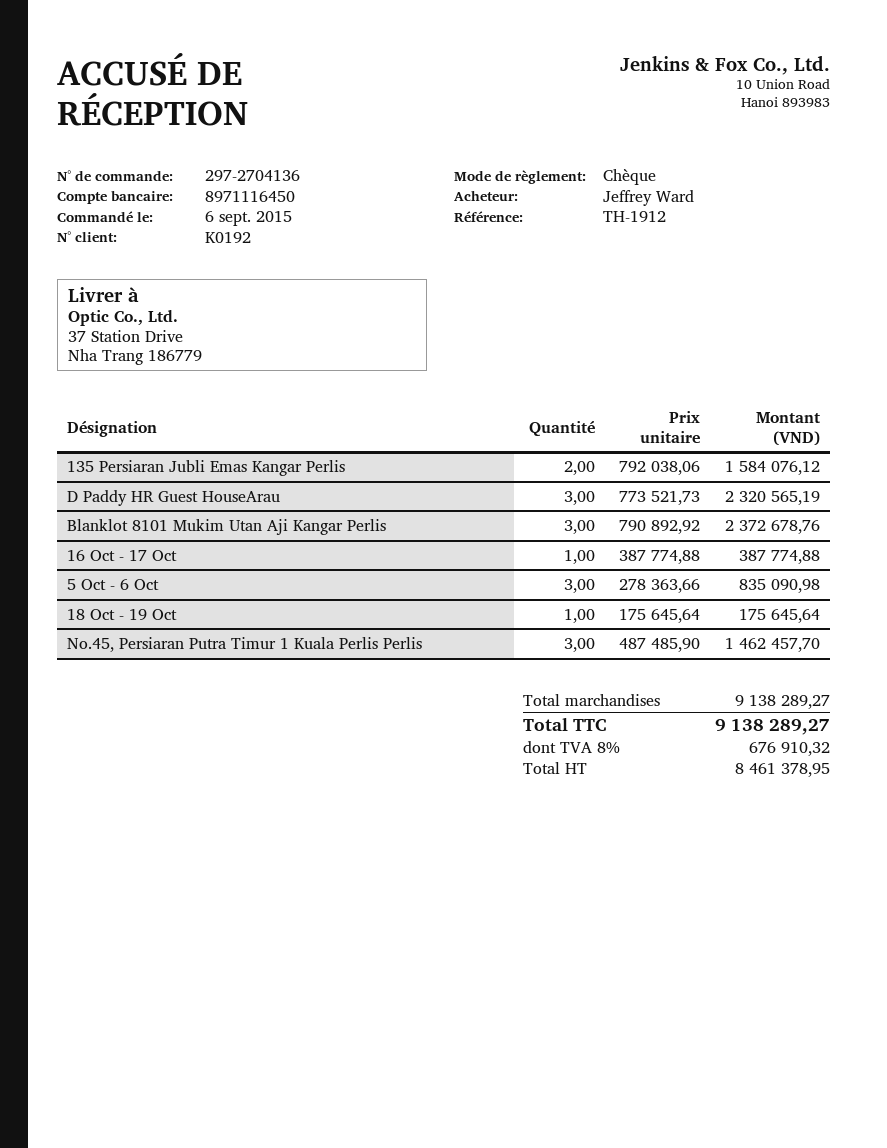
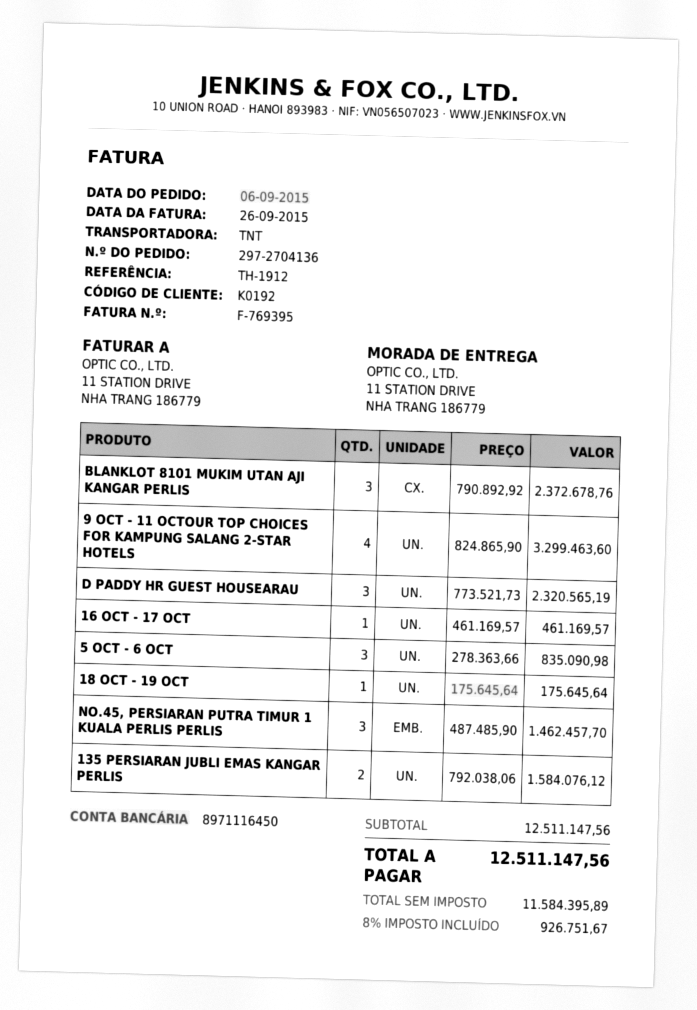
ship to: 37 Station Drive, Nha Trang 186779 -> 11 STATION DRIVE, NHA TRANG 186779
16 Oct - 17 Oct: 1 x 387774.88 = 387774.88 -> 1 x 461169.57 = 461169.57
9 OCT - 11 OCTOUR TOP CHOICES FOR KAMPUNG SALANG 2-STAR HOTELS: none -> 4 x 824865.90 = 3299463.60
subtotal: 9138289.27 -> 12511147.56
net: 8461378.95 -> 11584395.89
tax: 8% = 676910.32 -> 8% = 926751.67
total: 9138289.27 -> 12511147.56

